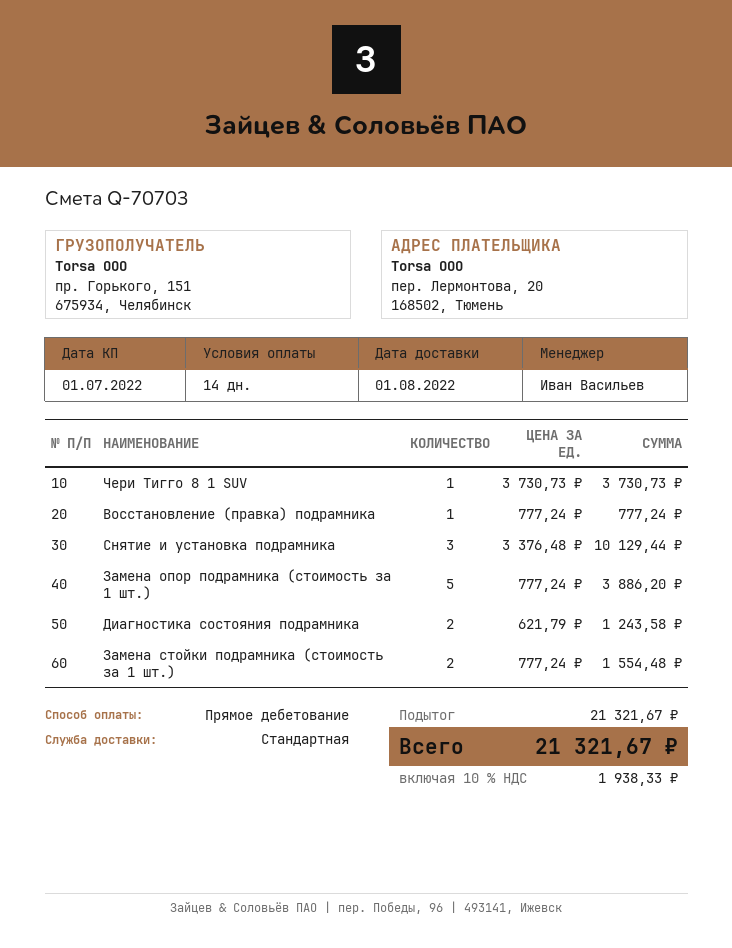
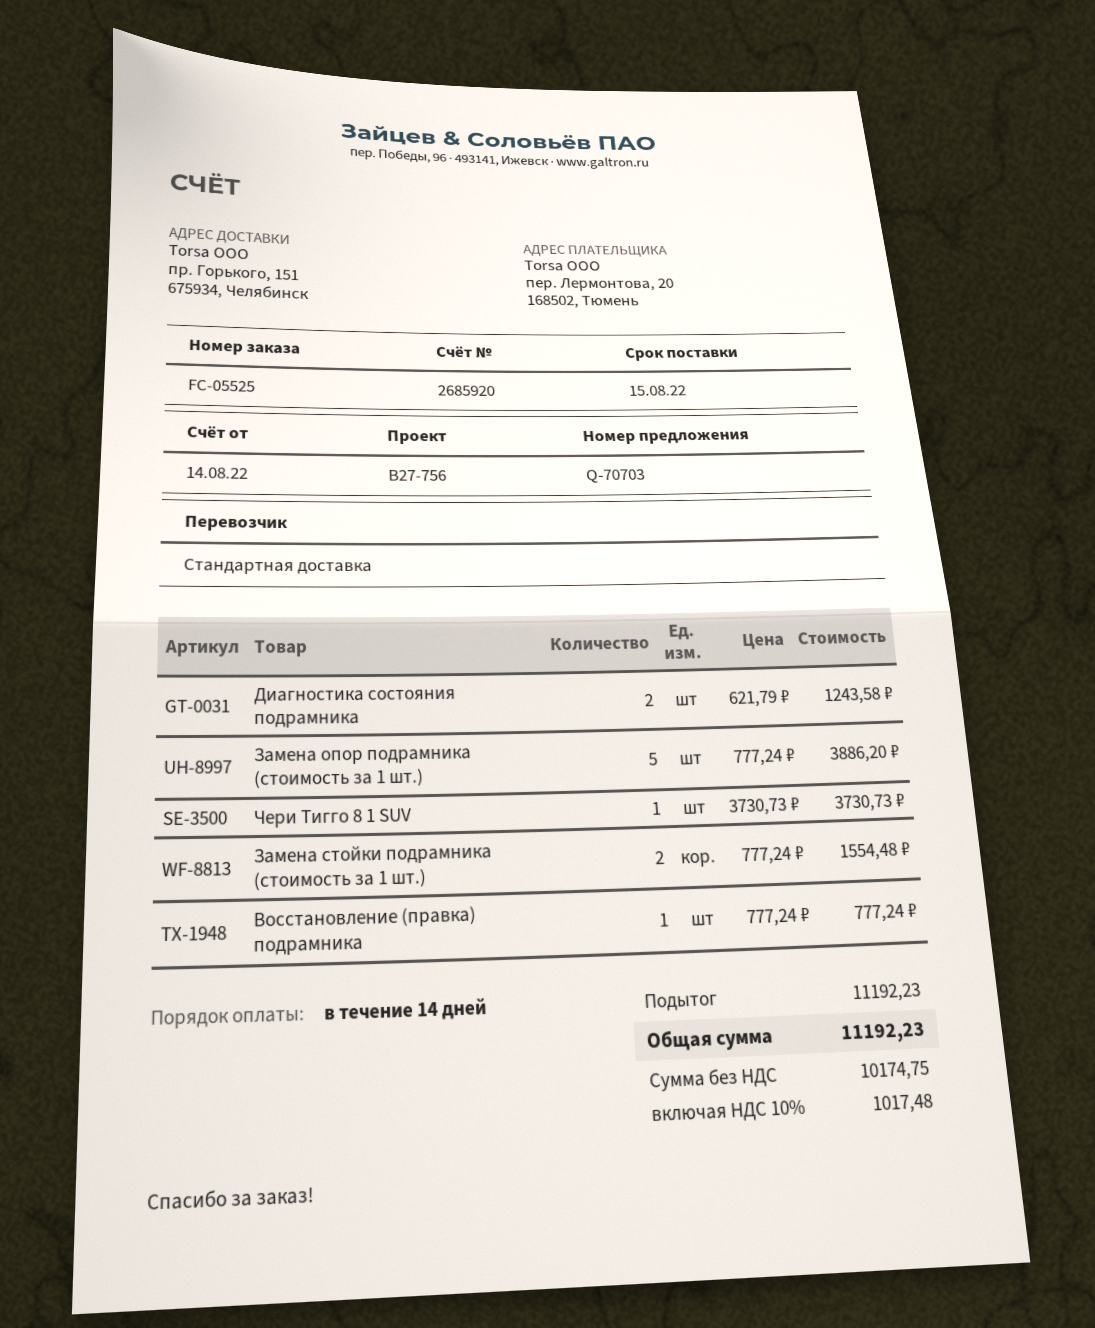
delivery date: 2022-08-01 -> 2022-08-15
Снятие и установка подрамника: 3 x 3376.48 = 10129.44 -> none
subtotal: 21321.67 -> 11192.23
tax: 10% = 1938.33 -> 10% = 1017.48
total: 21321.67 -> 11192.23

